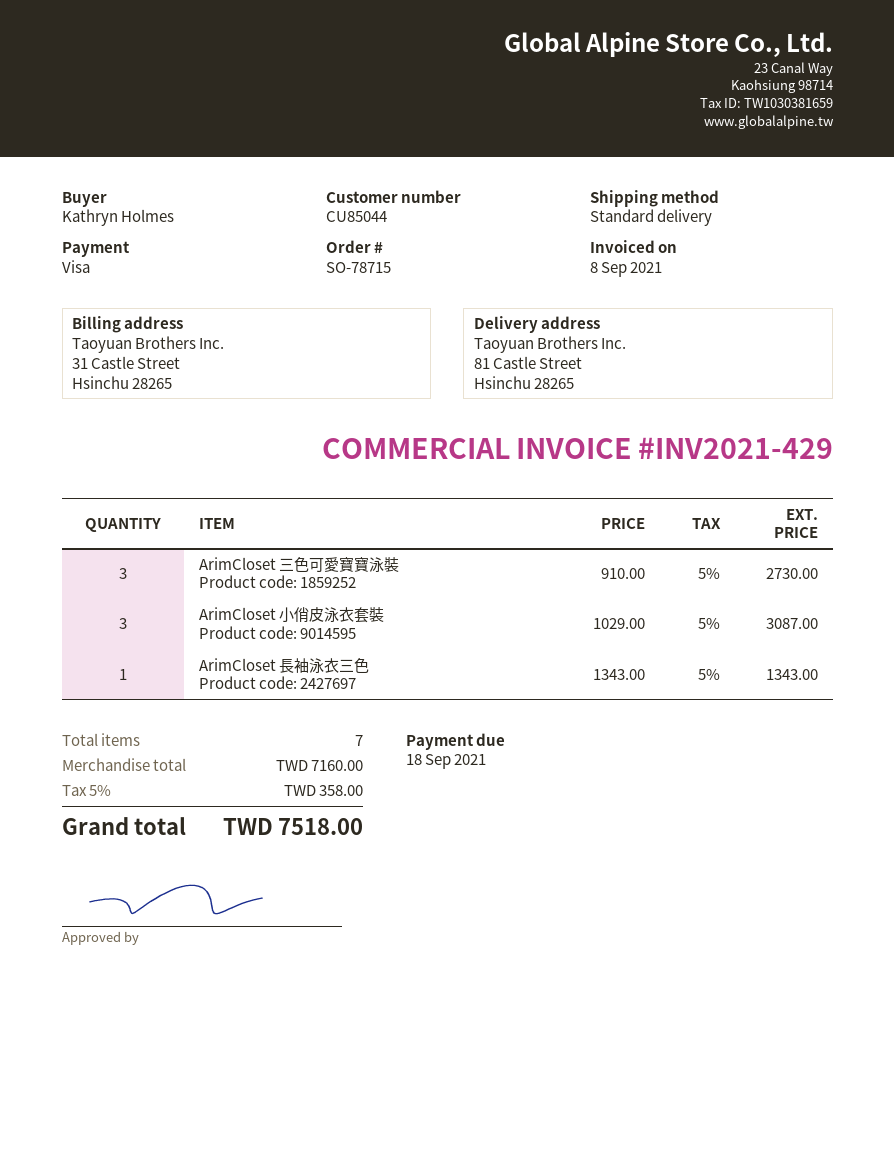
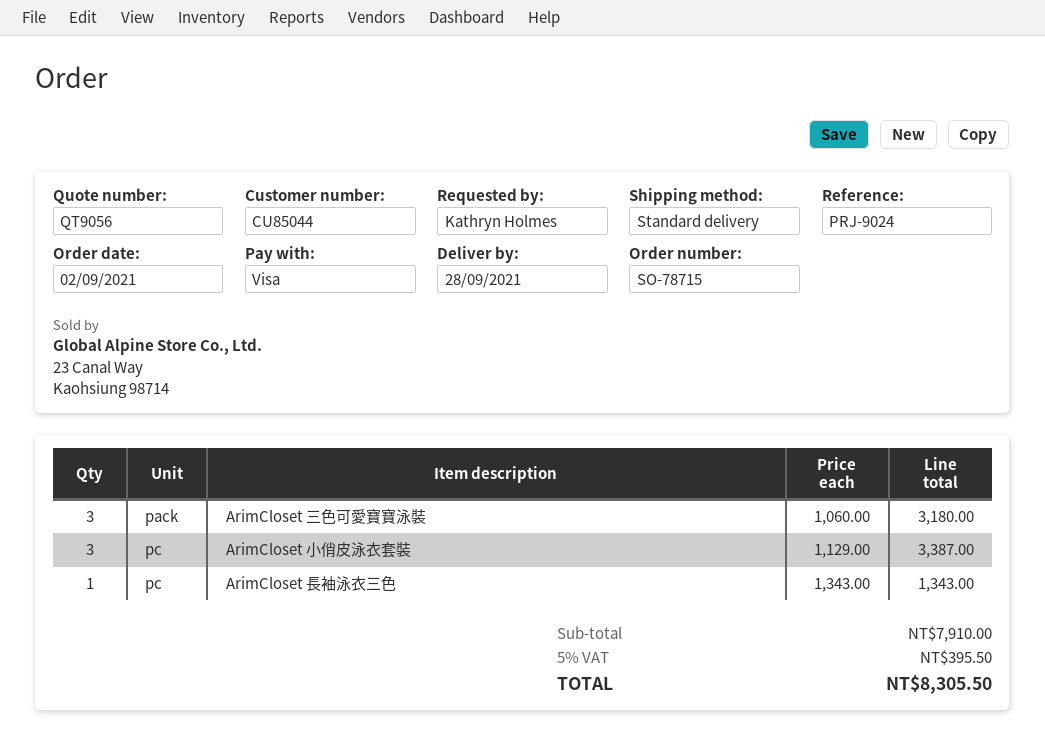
ArimCloset 三色可愛寶寶泳裝: 3 x 910.00 = 2730.00 -> 3 x 1060.00 = 3180.00
ArimCloset 小俏皮泳衣套裝: 3 x 1029.00 = 3087.00 -> 3 x 1129.00 = 3387.00
subtotal: 7160.00 -> 7910.00
tax: 5% = 358.00 -> 5% = 395.50
total: 7518.00 -> 8305.50

